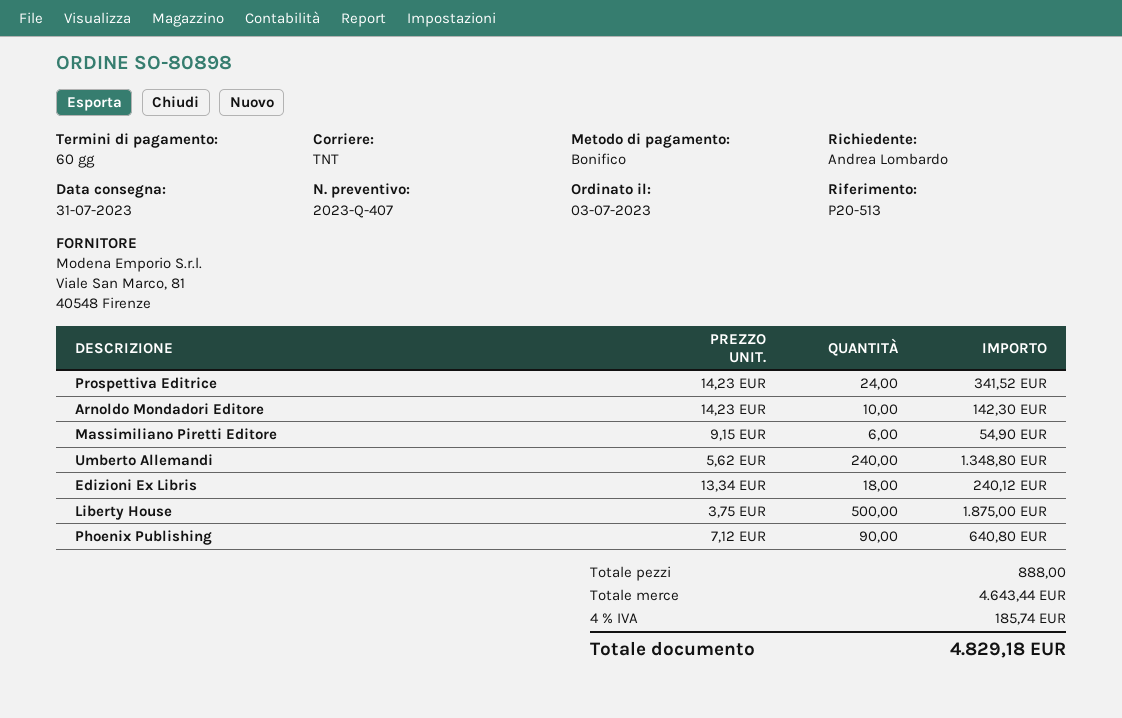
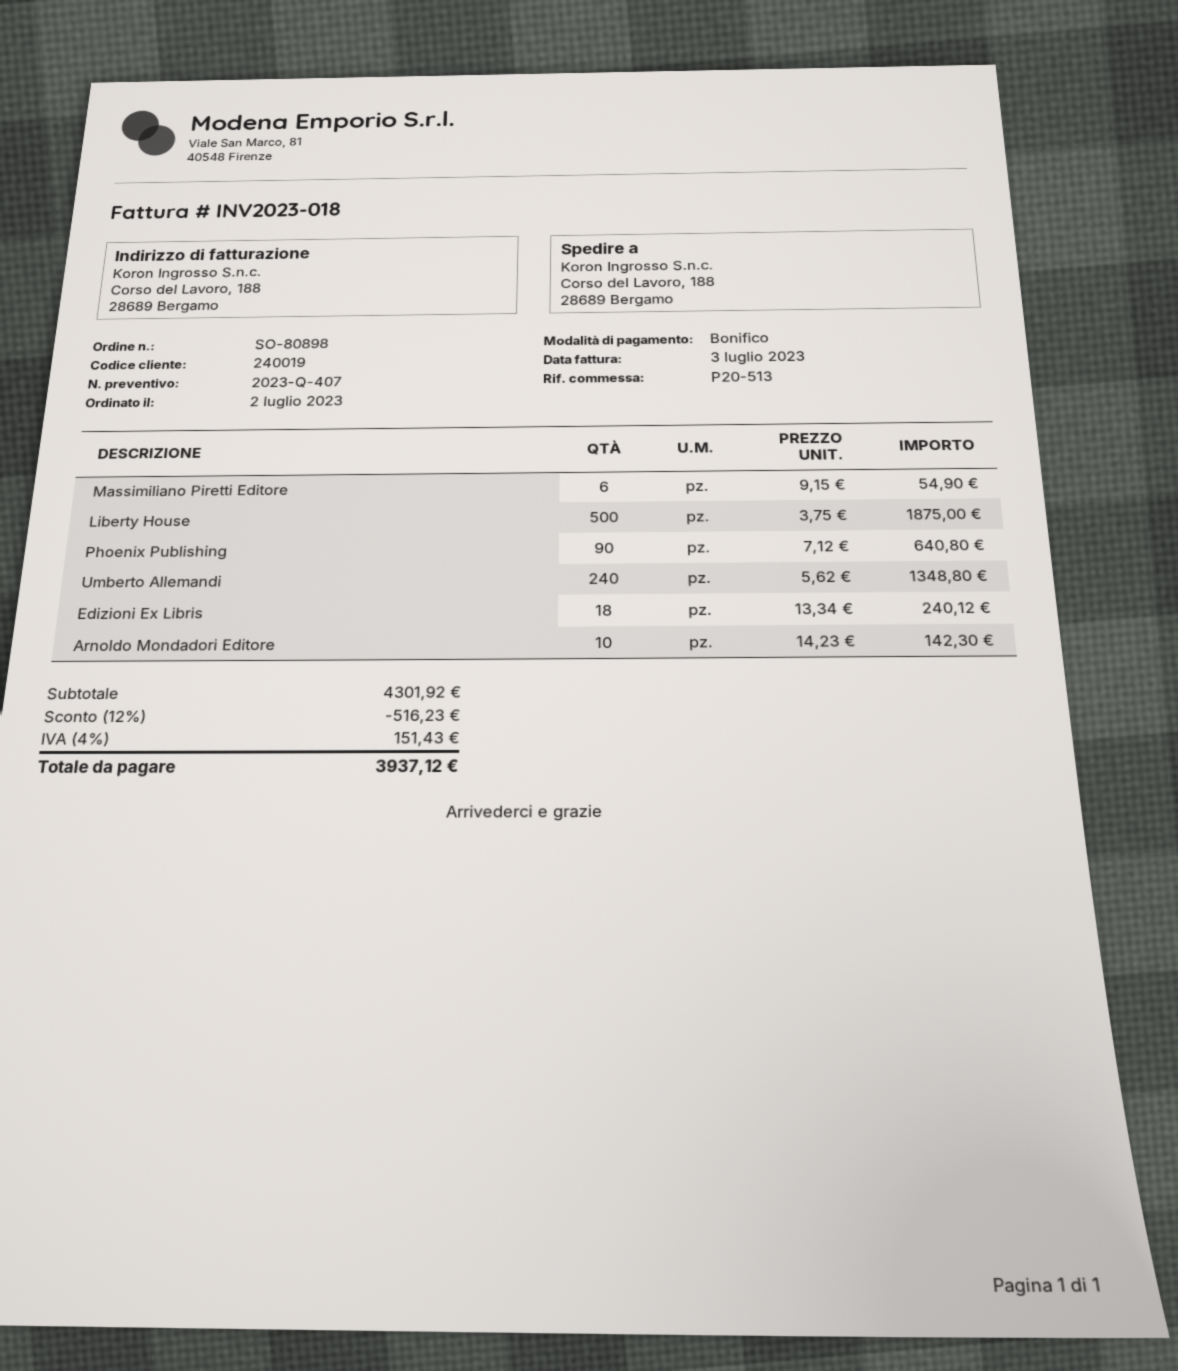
order date: 2023-07-03 -> 2023-07-02
Prospettiva Editrice: 24 x 14.23 = 341.52 -> none
subtotal: 4643.44 -> 4301.92
discount: none -> 12% = 516.23
tax: 4% = 185.74 -> 4% = 151.43
total: 4829.18 -> 3937.12

